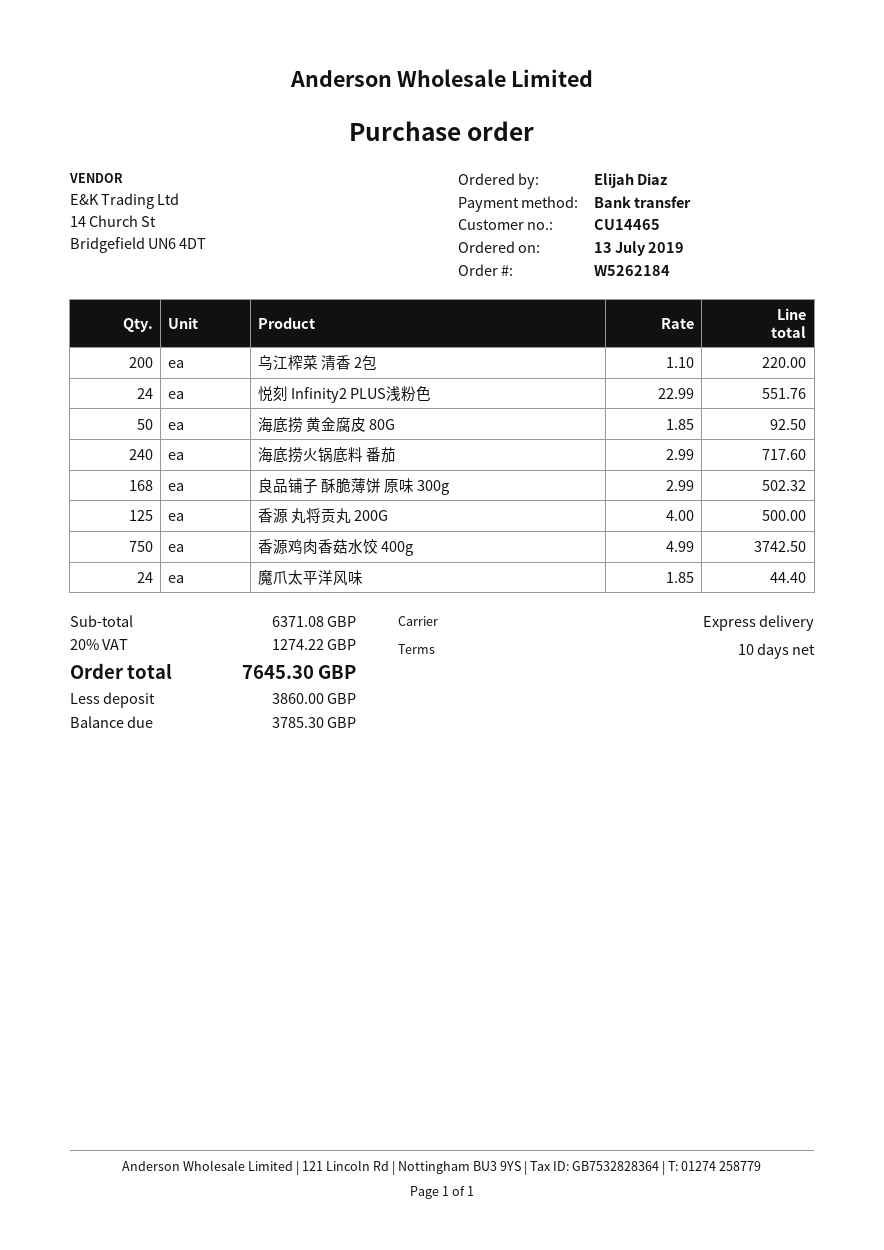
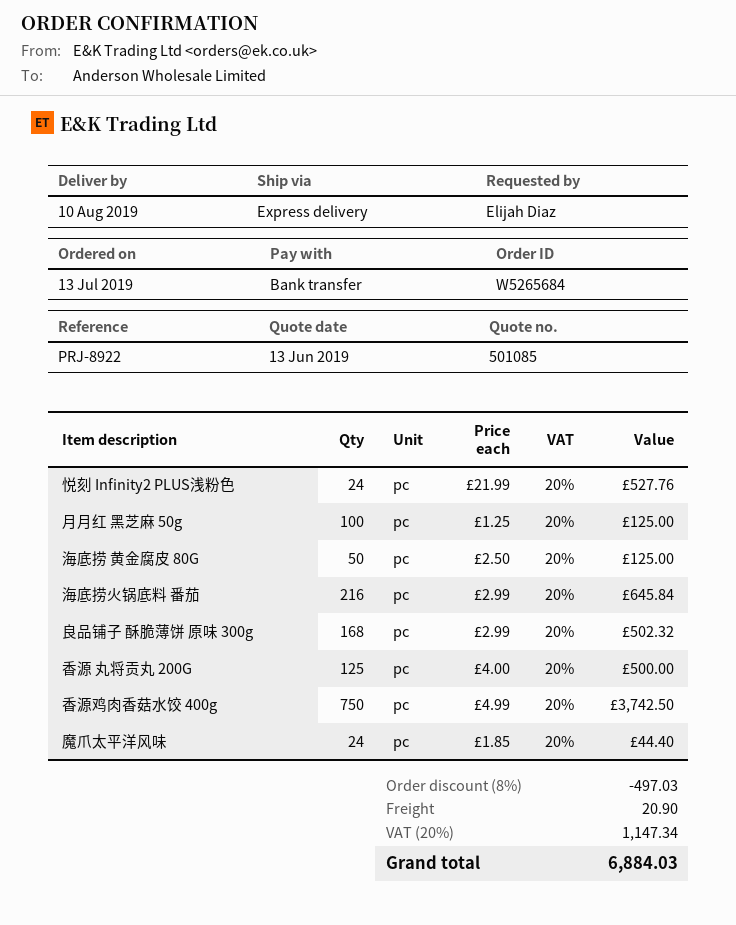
order number: W5262184 -> W5265684
乌江榨菜 清香 2包: 200 x 1.10 = 220.00 -> none
悦刻 Infinity2 PLUS浅粉色: 24 x 22.99 = 551.76 -> 24 x 21.99 = 527.76
海底捞 黄金腐皮 80G: 50 x 1.85 = 92.50 -> 50 x 2.50 = 125.00
海底捞火锅底料 番茄: 240 x 2.99 = 717.60 -> 216 x 2.99 = 645.84
月月红 黑芝麻 50g: none -> 100 x 1.25 = 125.00
discount: none -> 8% = 497.03
shipping: none -> 20.90
tax: 20% = 1274.22 -> 20% = 1147.34
total: 7645.30 -> 6884.03

